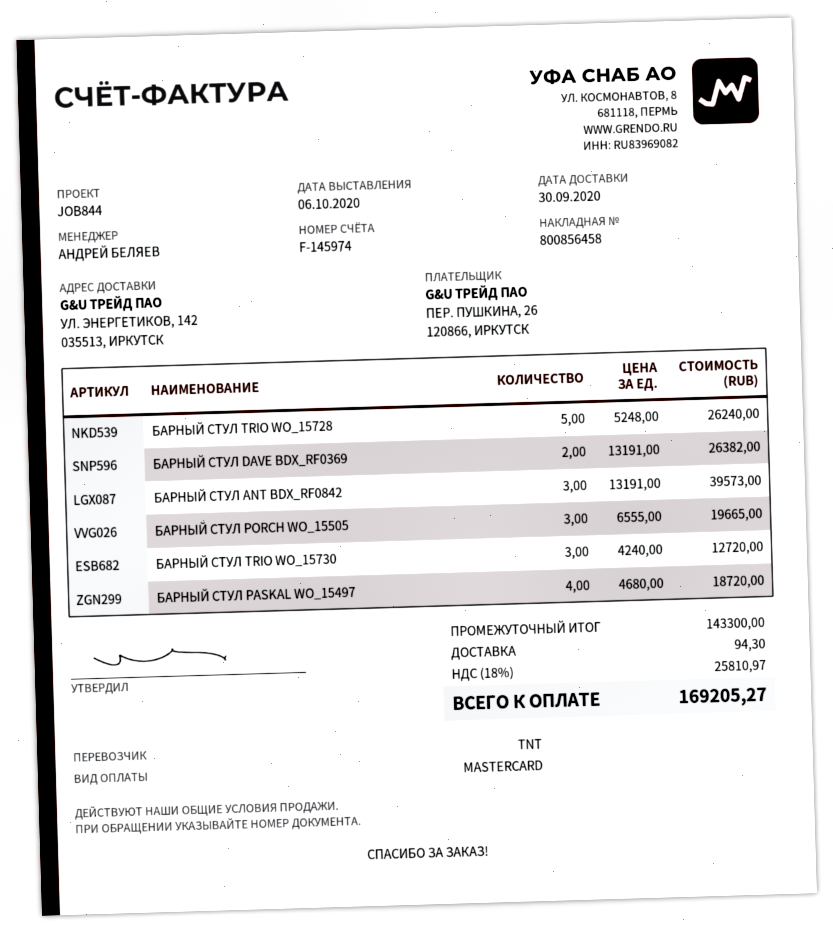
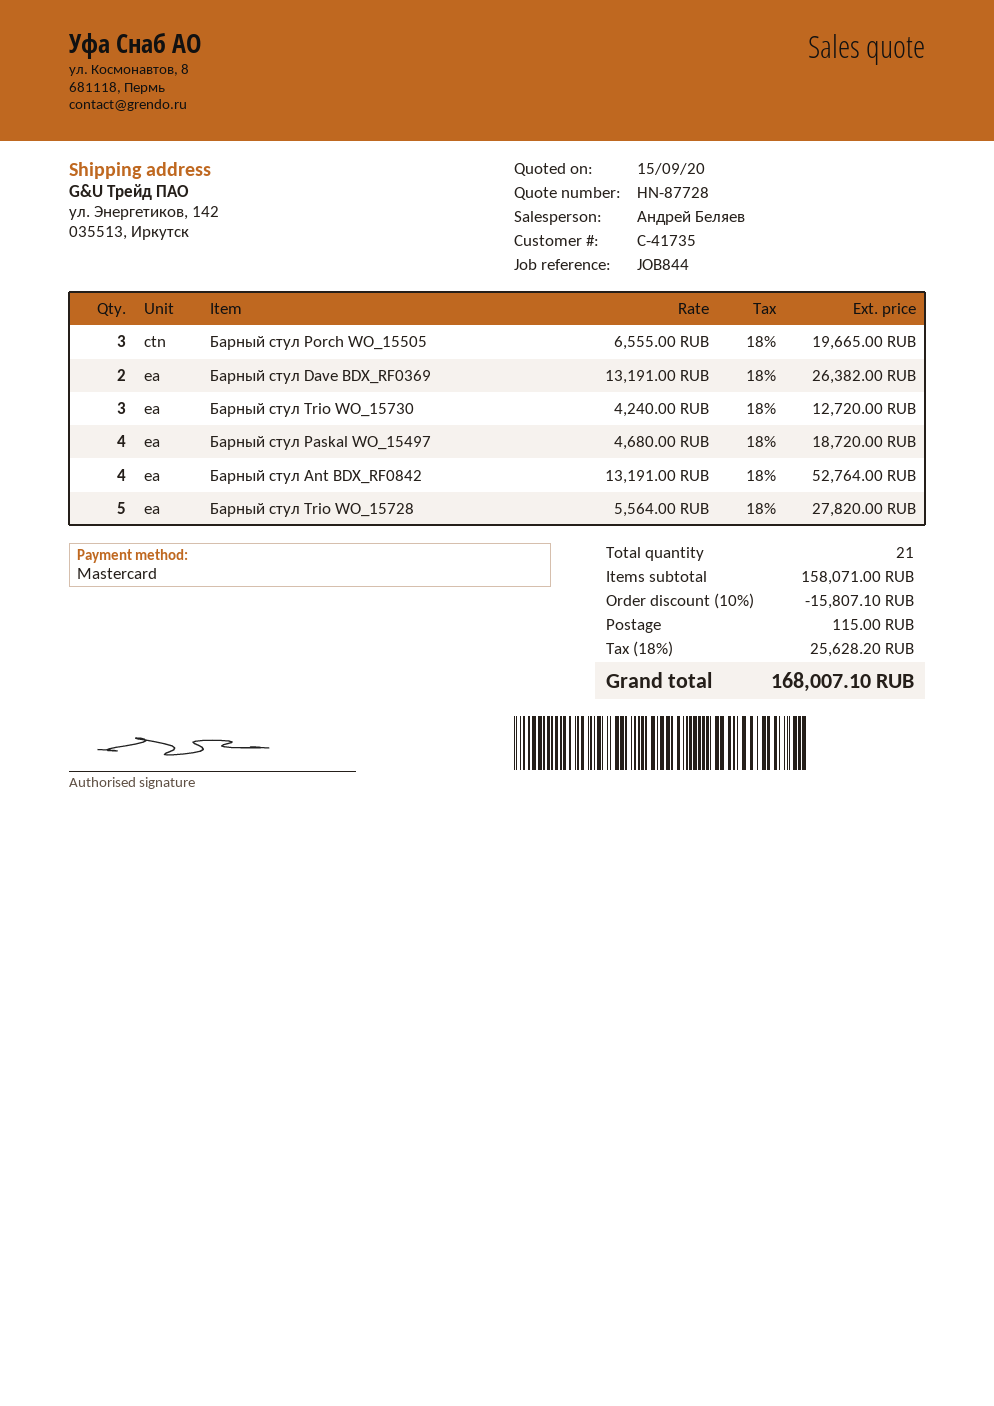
БАРНЫЙ СТУЛ TRIO WO_15728: 5 x 5248.00 = 26240.00 -> 5 x 5564.00 = 27820.00
БАРНЫЙ СТУЛ ANT BDX_RF0842: 3 x 13191.00 = 39573.00 -> 4 x 13191.00 = 52764.00
subtotal: 143300.00 -> 158071.00
discount: none -> 10% = 15807.10
shipping: 94.30 -> 115.00
tax: 18% = 25810.97 -> 18% = 25628.20
total: 169205.27 -> 168007.10

